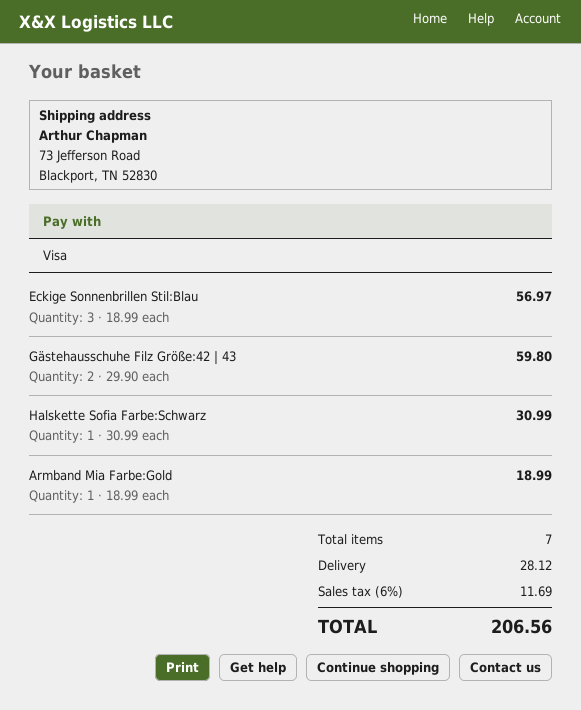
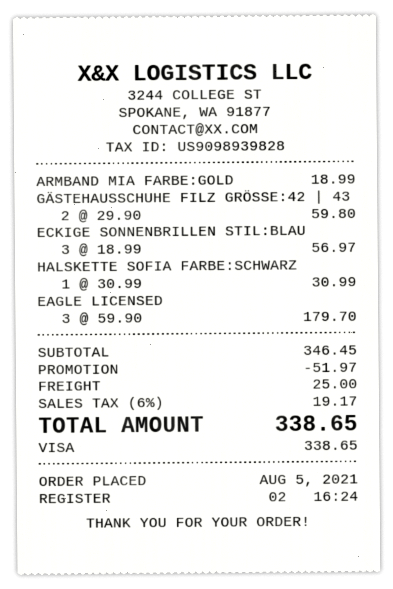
EAGLE LICENSED: none -> 3 x 59.90 = 179.70
discount: none -> 51.97
shipping: 28.12 -> 25.00
tax: 6% = 11.69 -> 6% = 19.17
total: 206.56 -> 338.65

